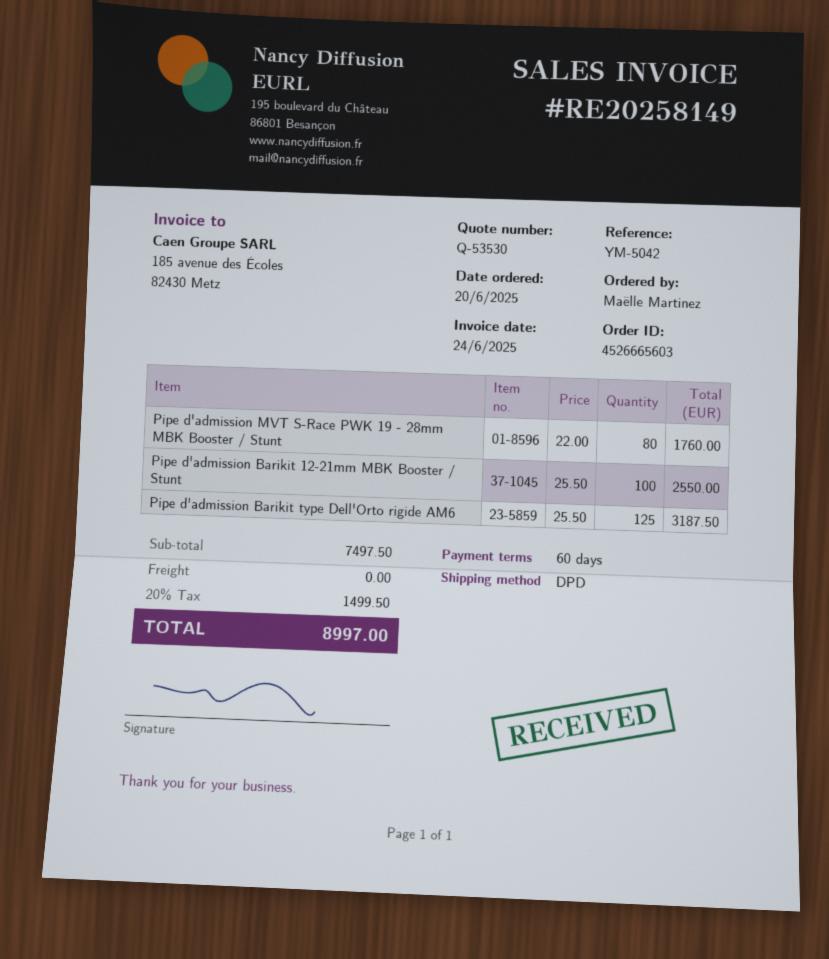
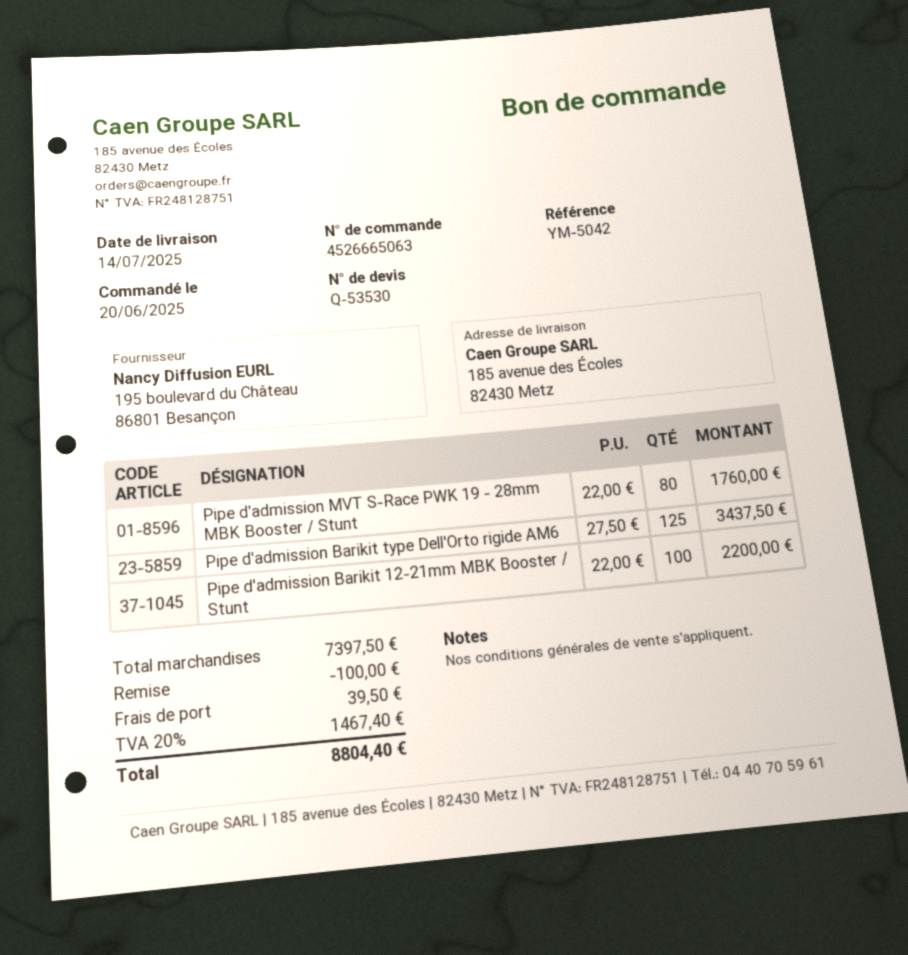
order number: 4526665603 -> 4526665063
Pipe d'admission Barikit 12-21mm MBK Booster / Stunt: 100 x 25.50 = 2550.00 -> 100 x 22.00 = 2200.00
Pipe d'admission Barikit type Dell'Orto rigide AM6: 125 x 25.50 = 3187.50 -> 125 x 27.50 = 3437.50
subtotal: 7497.50 -> 7397.50
discount: none -> 100.00
shipping: 0.00 -> 39.50
tax: 20% = 1499.50 -> 20% = 1467.40
total: 8997.00 -> 8804.40

